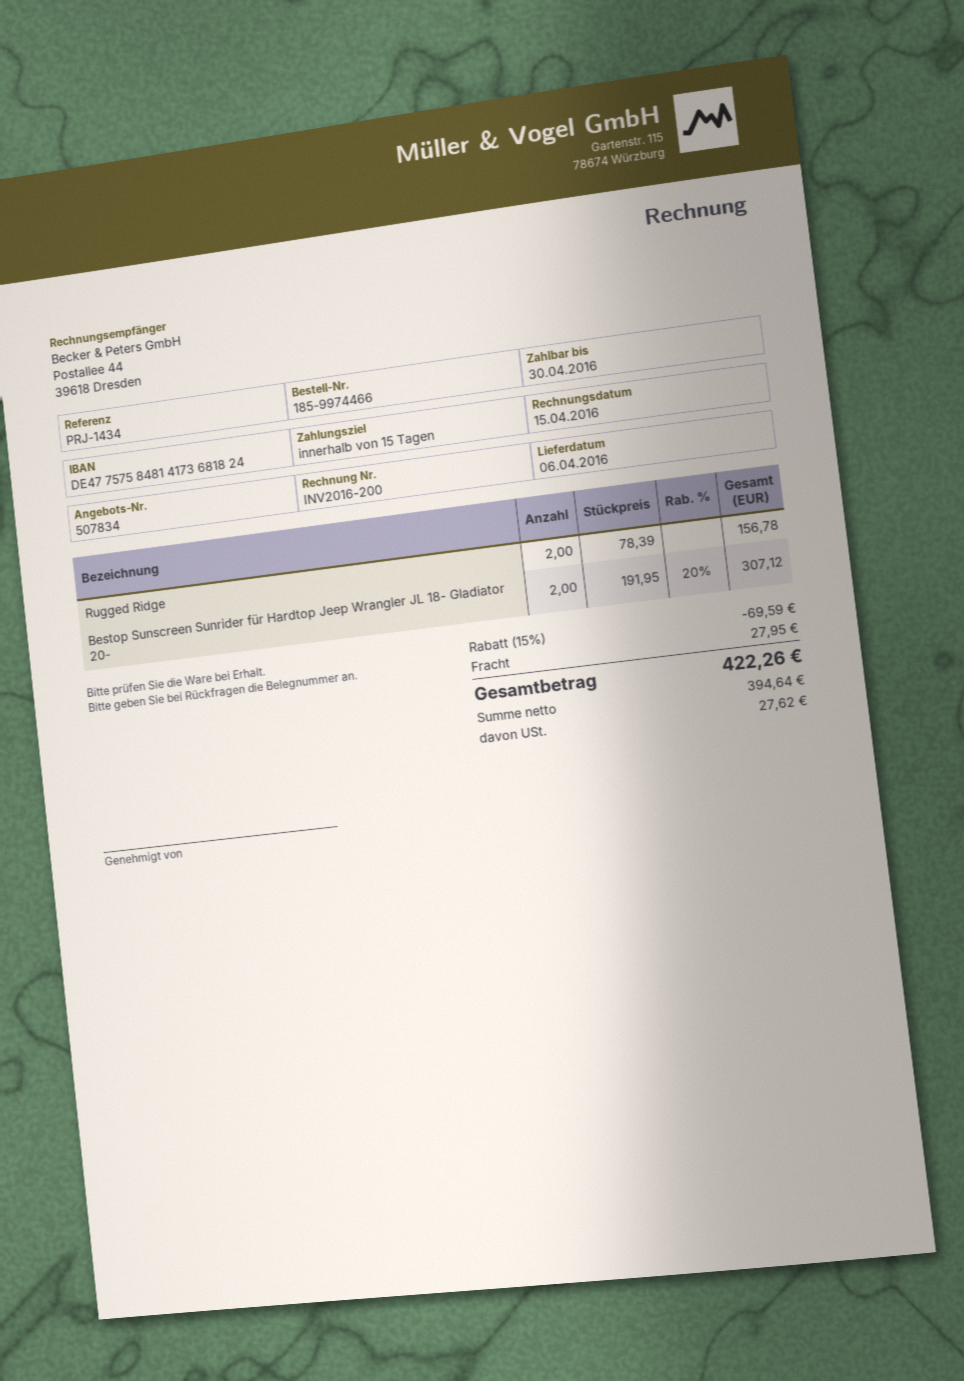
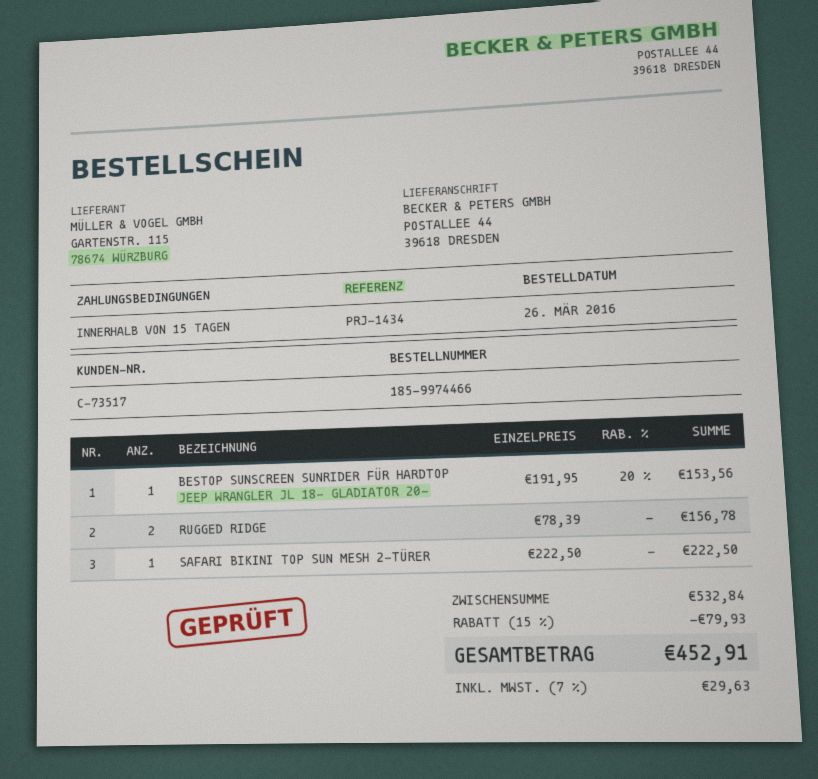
Bestop Sunscreen Sunrider für Hardtop Jeep Wrangler JL 18- Gladiator 20-: 2 x 191.95 - 20% = 307.12 -> 1 x 191.95 - 20% = 153.56
SAFARI BIKINI TOP SUN MESH 2-TÜRER: none -> 1 x 222.50 = 222.50
discount: 15% = 69.59 -> 15% = 79.93
shipping: 27.95 -> none
tax: 27.62 -> 29.63
total: 422.26 -> 452.91

